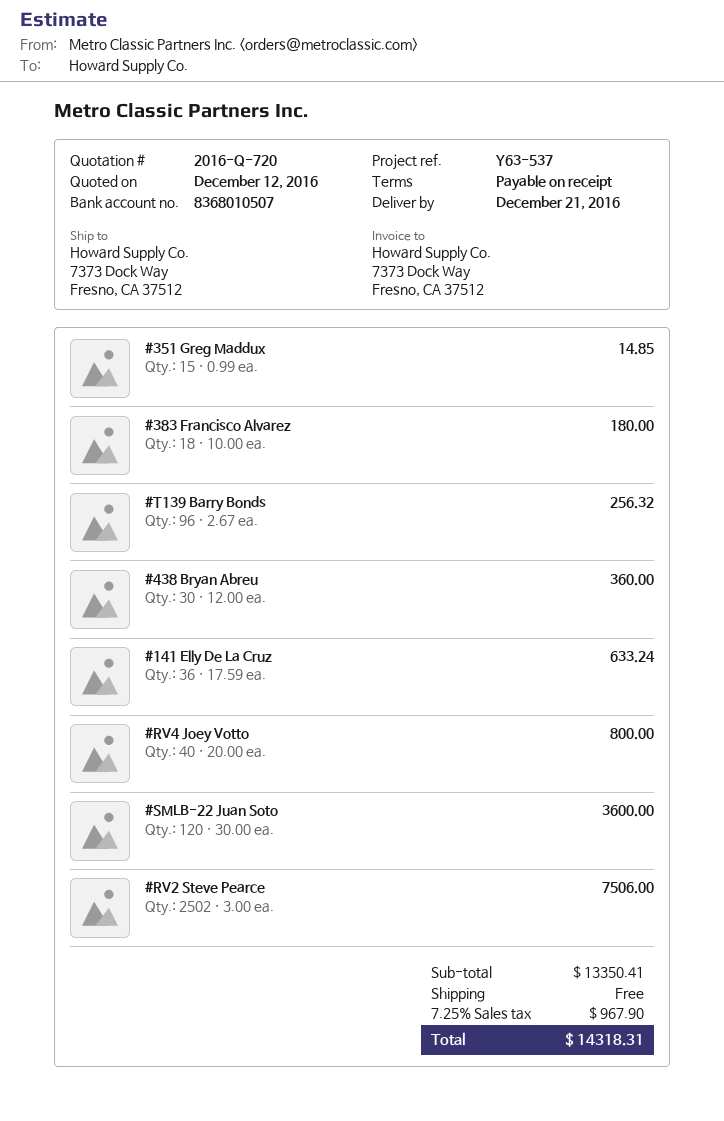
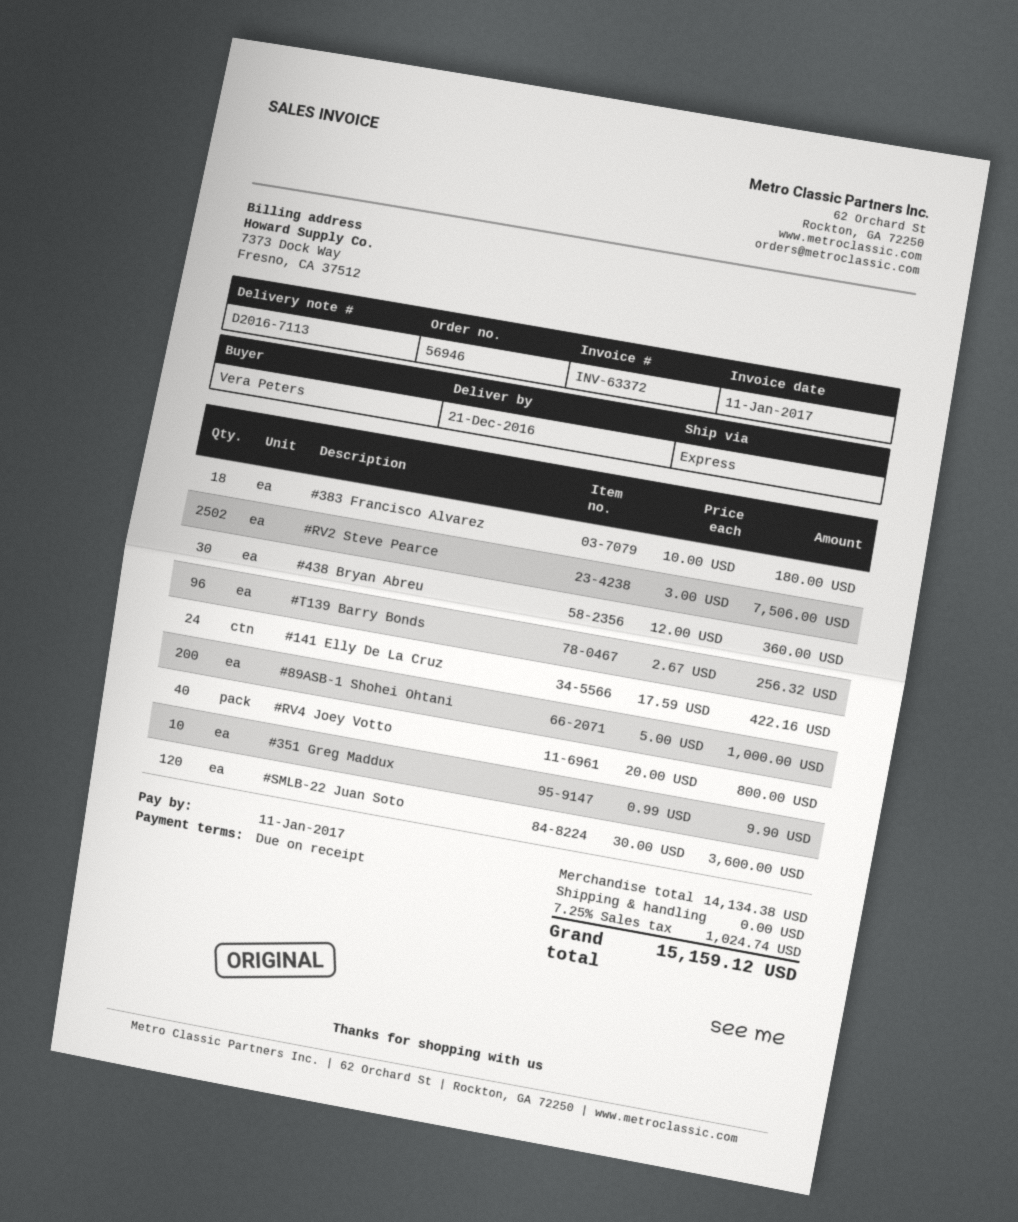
#351 Greg Maddux: 15 x 0.99 = 14.85 -> 10 x 0.99 = 9.90
#141 Elly De La Cruz: 36 x 17.59 = 633.24 -> 24 x 17.59 = 422.16
#89ASB-1 Shohei Ohtani: none -> 200 x 5.00 = 1000.00
subtotal: 13350.41 -> 14134.38
tax: 7.25% = 967.90 -> 7.25% = 1024.74
total: 14318.31 -> 15159.12

